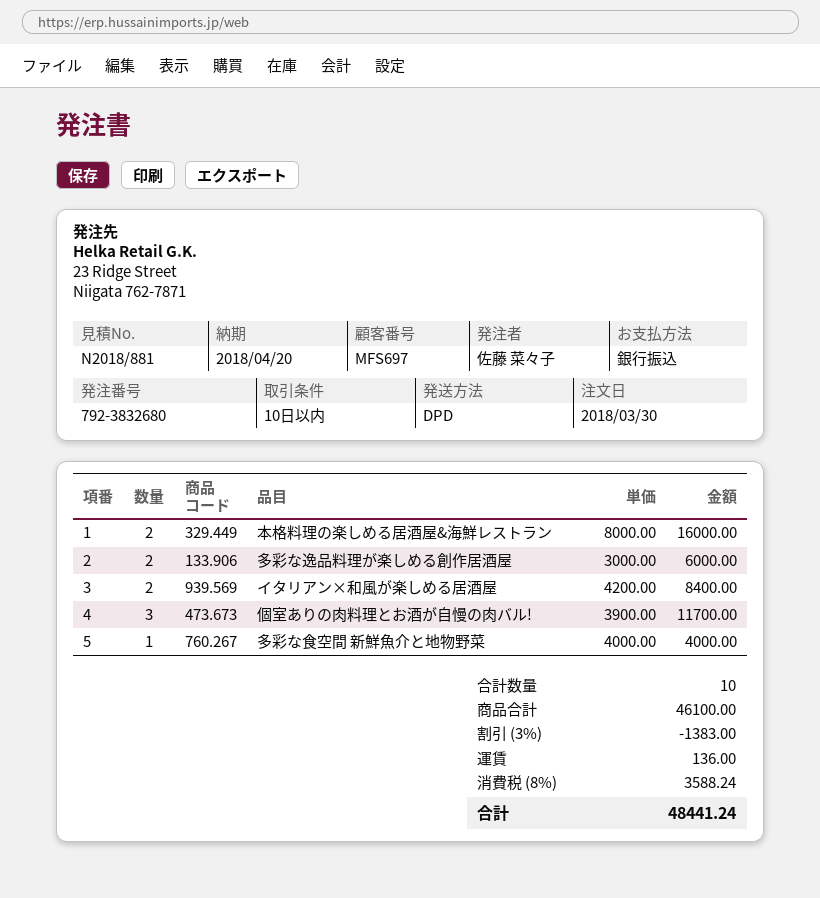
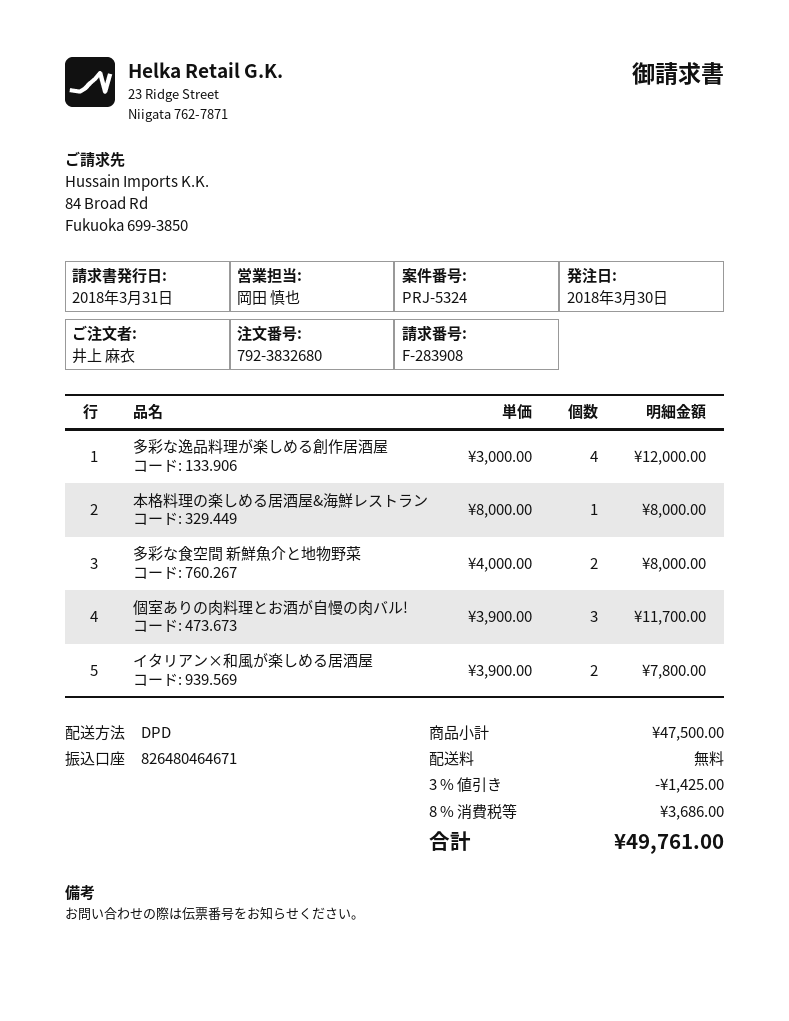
ordered by: 佐藤 菜々子 -> 井上 麻衣
本格料理の楽しめる居酒屋&海鮮レストラン: 2 x 8000.00 = 16000.00 -> 1 x 8000.00 = 8000.00
多彩な逸品料理が楽しめる創作居酒屋: 2 x 3000.00 = 6000.00 -> 4 x 3000.00 = 12000.00
イタリアン×和風が楽しめる居酒屋: 2 x 4200.00 = 8400.00 -> 2 x 3900.00 = 7800.00
多彩な食空間 新鮮魚介と地物野菜: 1 x 4000.00 = 4000.00 -> 2 x 4000.00 = 8000.00
subtotal: 46100.00 -> 47500.00
discount: 3% = 1383.00 -> 3% = 1425.00
shipping: 136.00 -> 0.00
tax: 8% = 3588.24 -> 8% = 3686.00
total: 48441.24 -> 49761.00

